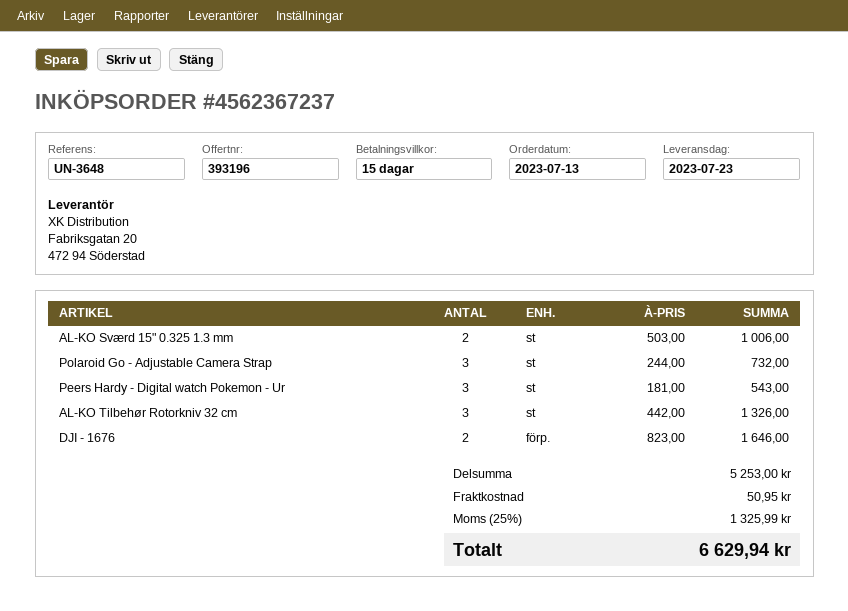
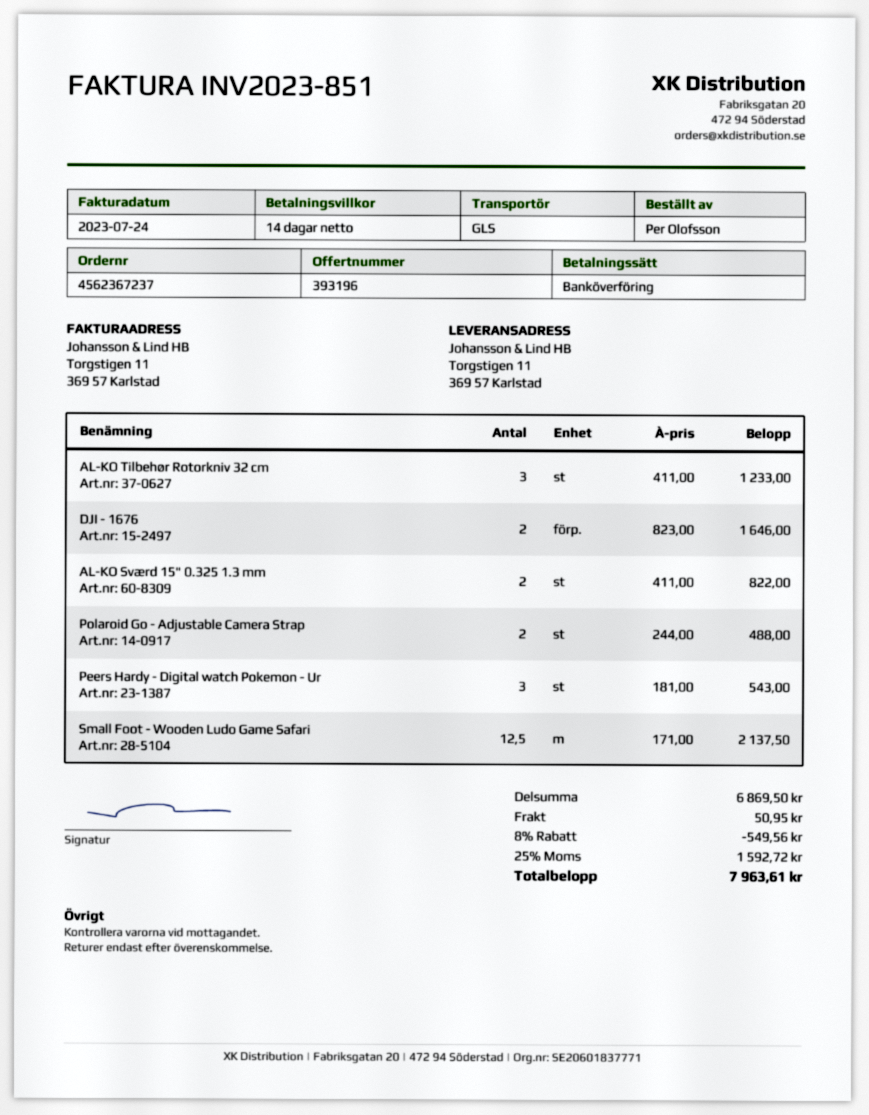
payment terms: 15 days -> 14 days
AL-KO Sværd 15" 0.325 1.3 mm: 2 x 503.00 = 1006.00 -> 2 x 411.00 = 822.00
Polaroid Go - Adjustable Camera Strap: 3 x 244.00 = 732.00 -> 2 x 244.00 = 488.00
AL-KO Tilbehør Rotorkniv 32 cm: 3 x 442.00 = 1326.00 -> 3 x 411.00 = 1233.00
Small Foot - Wooden Ludo Game Safari: none -> 12.5 x 171.00 = 2137.50
subtotal: 5253.00 -> 6869.50
discount: none -> 8% = 549.56
tax: 25% = 1325.99 -> 25% = 1592.72
total: 6629.94 -> 7963.61

